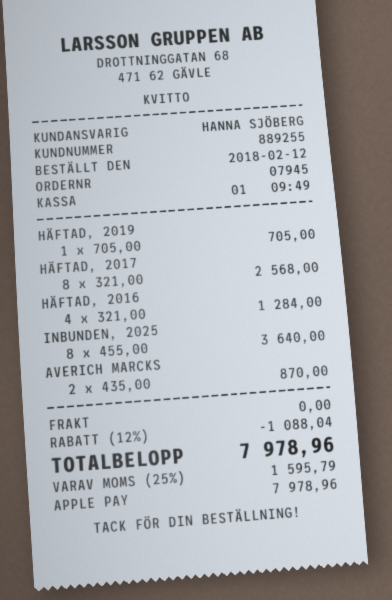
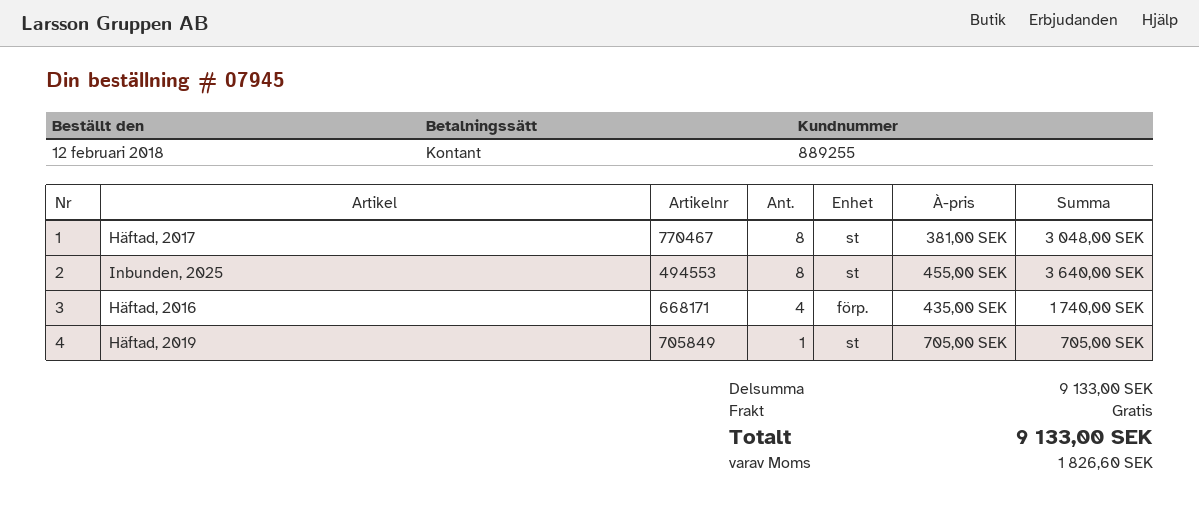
payment method: Apple Pay -> cash
HÄFTAD, 2017: 8 x 321.00 = 2568.00 -> 8 x 381.00 = 3048.00
HÄFTAD, 2016: 4 x 321.00 = 1284.00 -> 4 x 435.00 = 1740.00
AVERICH MARCKS: 2 x 435.00 = 870.00 -> none
discount: 12% = 1088.04 -> none
tax: 1595.79 -> 1826.60
total: 7978.96 -> 9133.00

